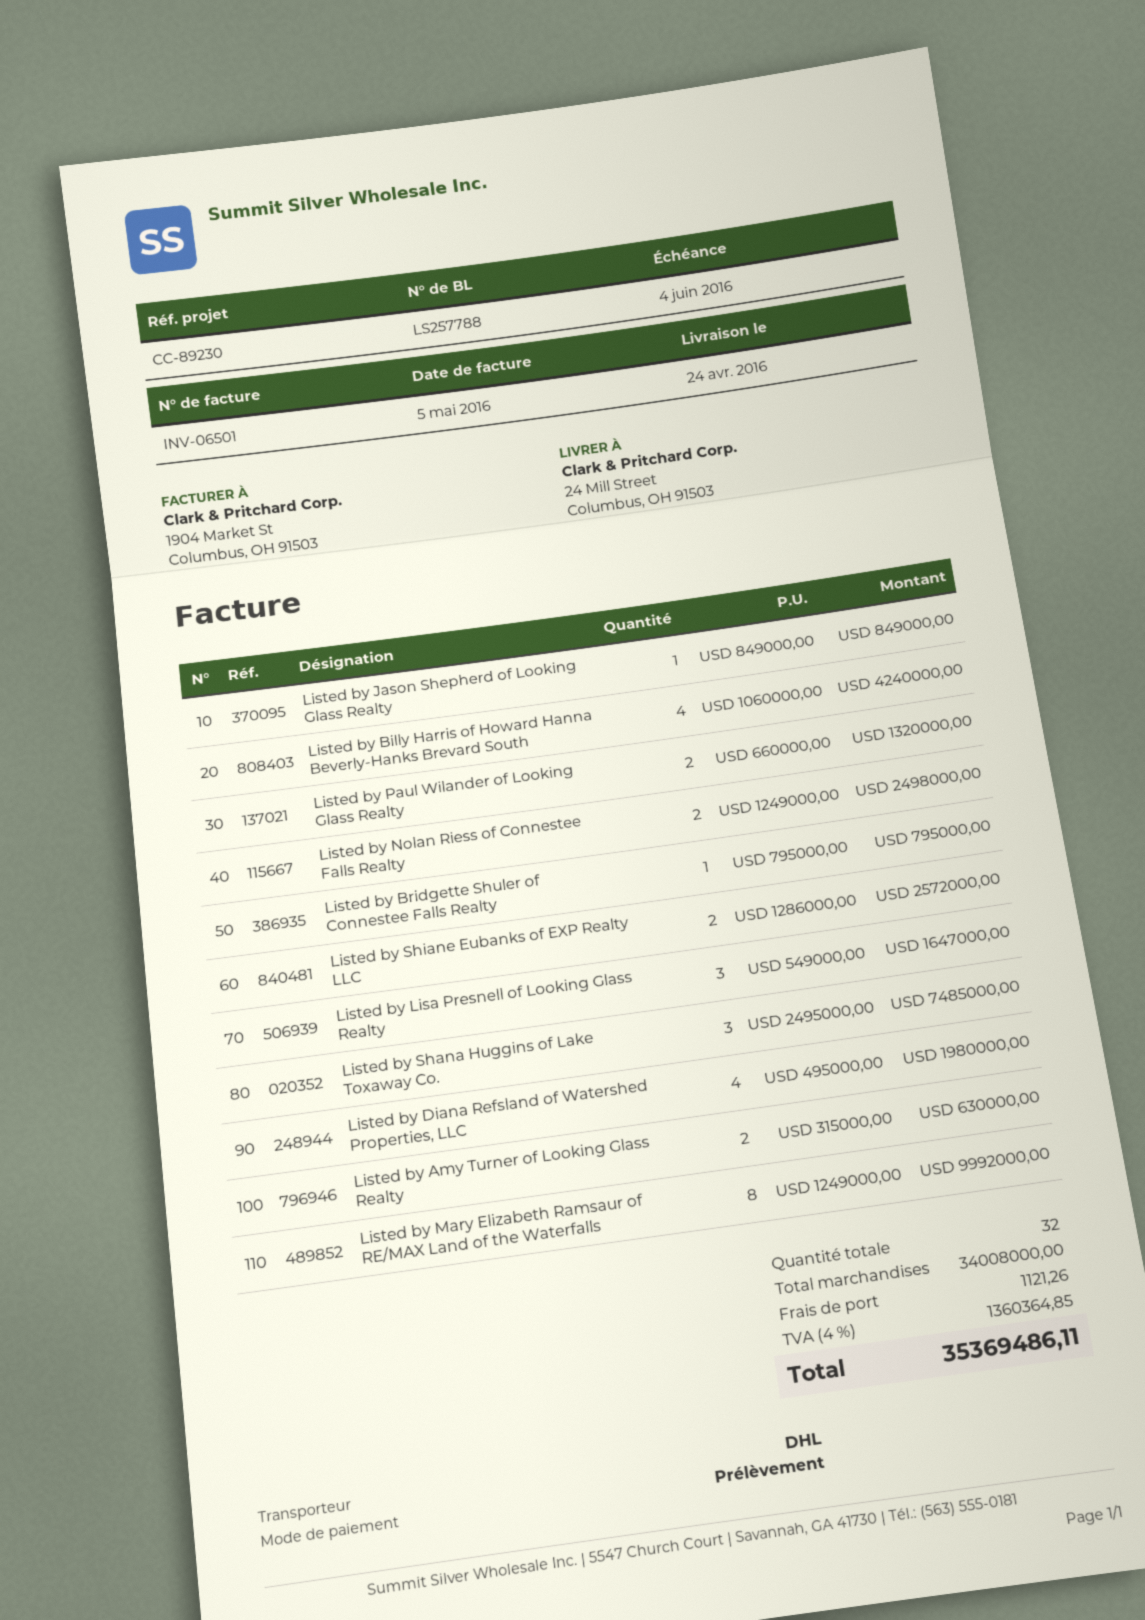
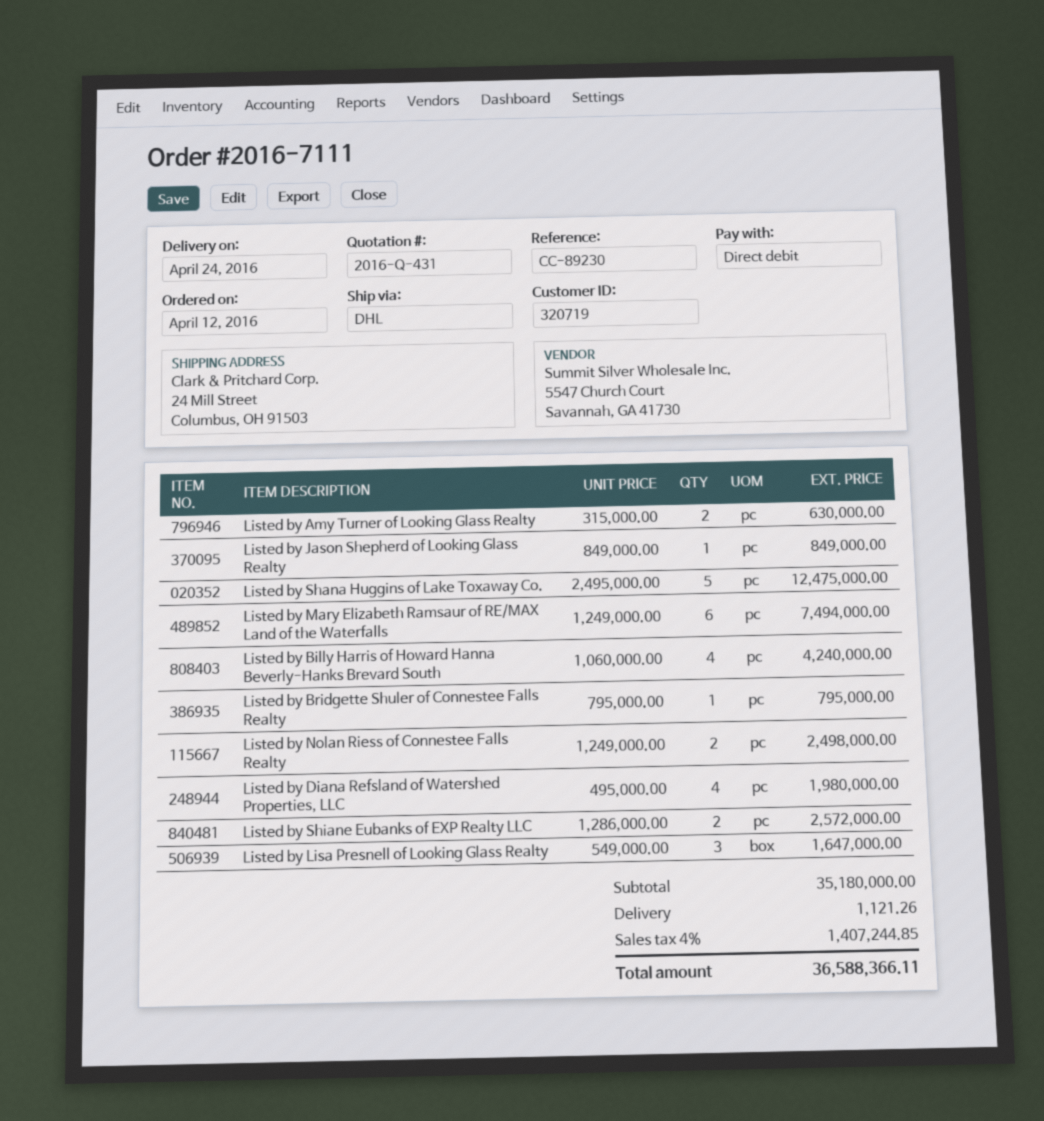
Listed by Paul Wilander of Looking Glass Realty: 2 x 660000.00 = 1320000.00 -> none
Listed by Shana Huggins of Lake Toxaway Co.: 3 x 2495000.00 = 7485000.00 -> 5 x 2495000.00 = 12475000.00
Listed by Mary Elizabeth Ramsaur of RE/MAX Land of the Waterfalls: 8 x 1249000.00 = 9992000.00 -> 6 x 1249000.00 = 7494000.00
subtotal: 34008000.00 -> 35180000.00
tax: 4% = 1360364.85 -> 4% = 1407244.85
total: 35369486.11 -> 36588366.11

